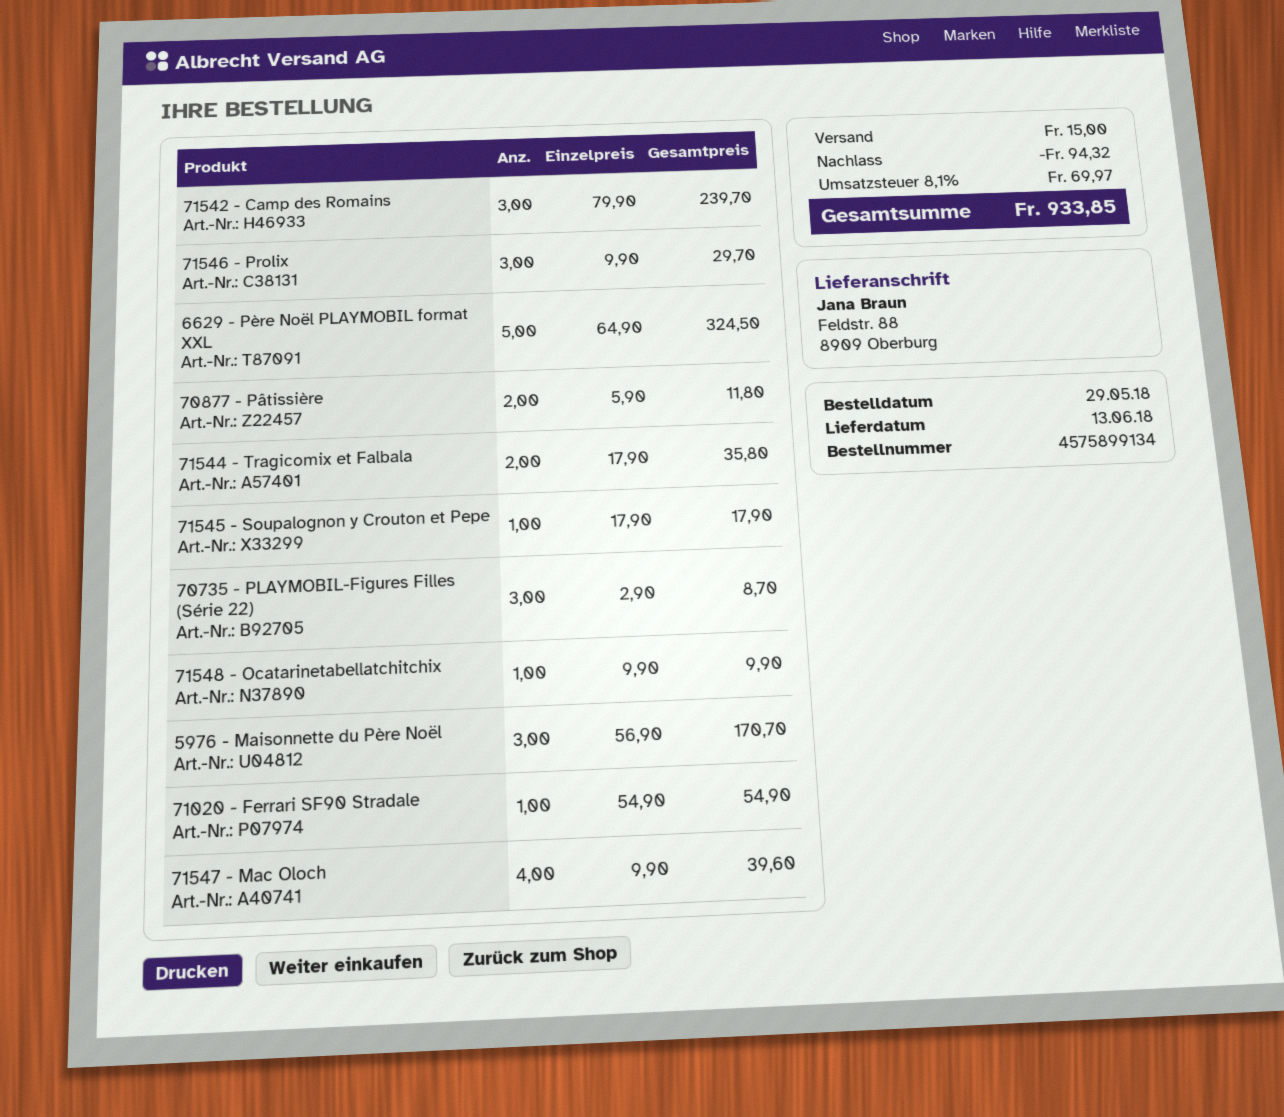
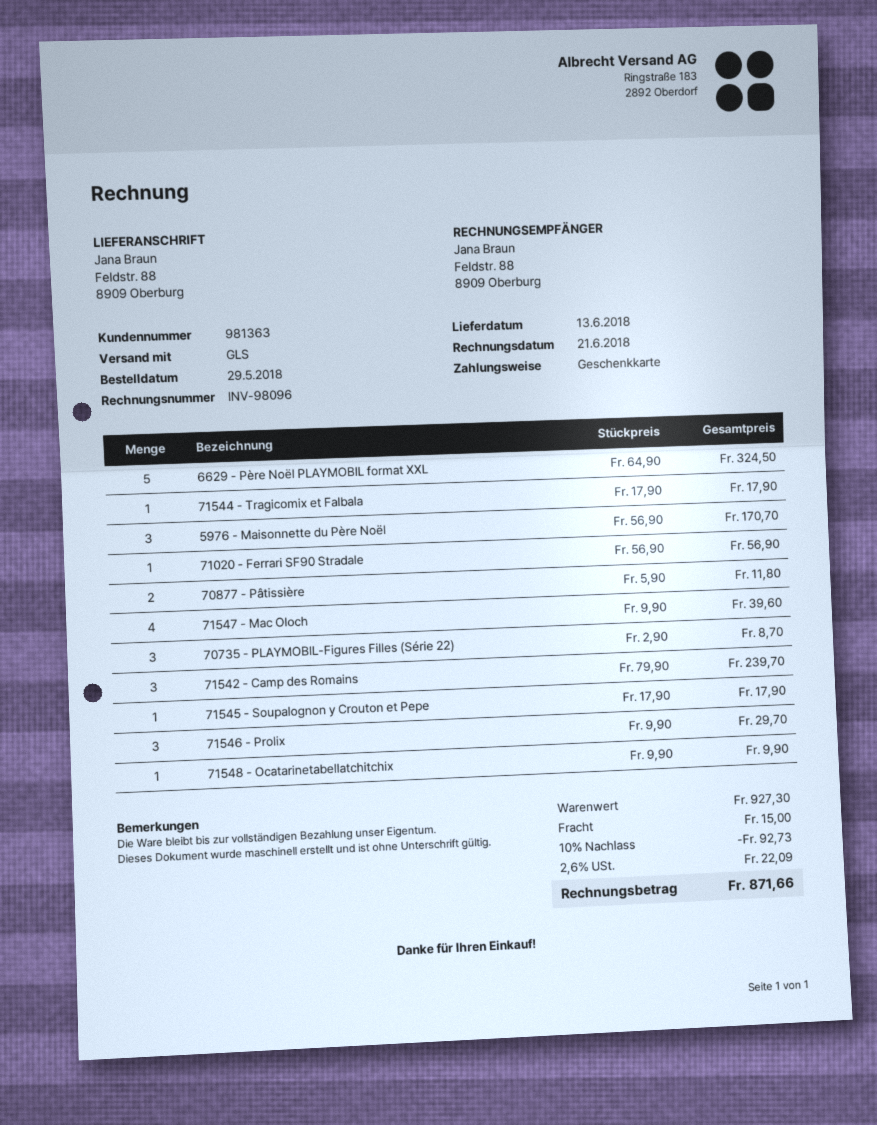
71544 - Tragicomix et Falbala: 2 x 17.90 = 35.80 -> 1 x 17.90 = 17.90
71020 - Ferrari SF90 Stradale: 1 x 54.90 = 54.90 -> 1 x 56.90 = 56.90
discount: 94.32 -> 92.73
tax: 8.1% = 69.97 -> 2.6% = 22.09
total: 933.85 -> 871.66

